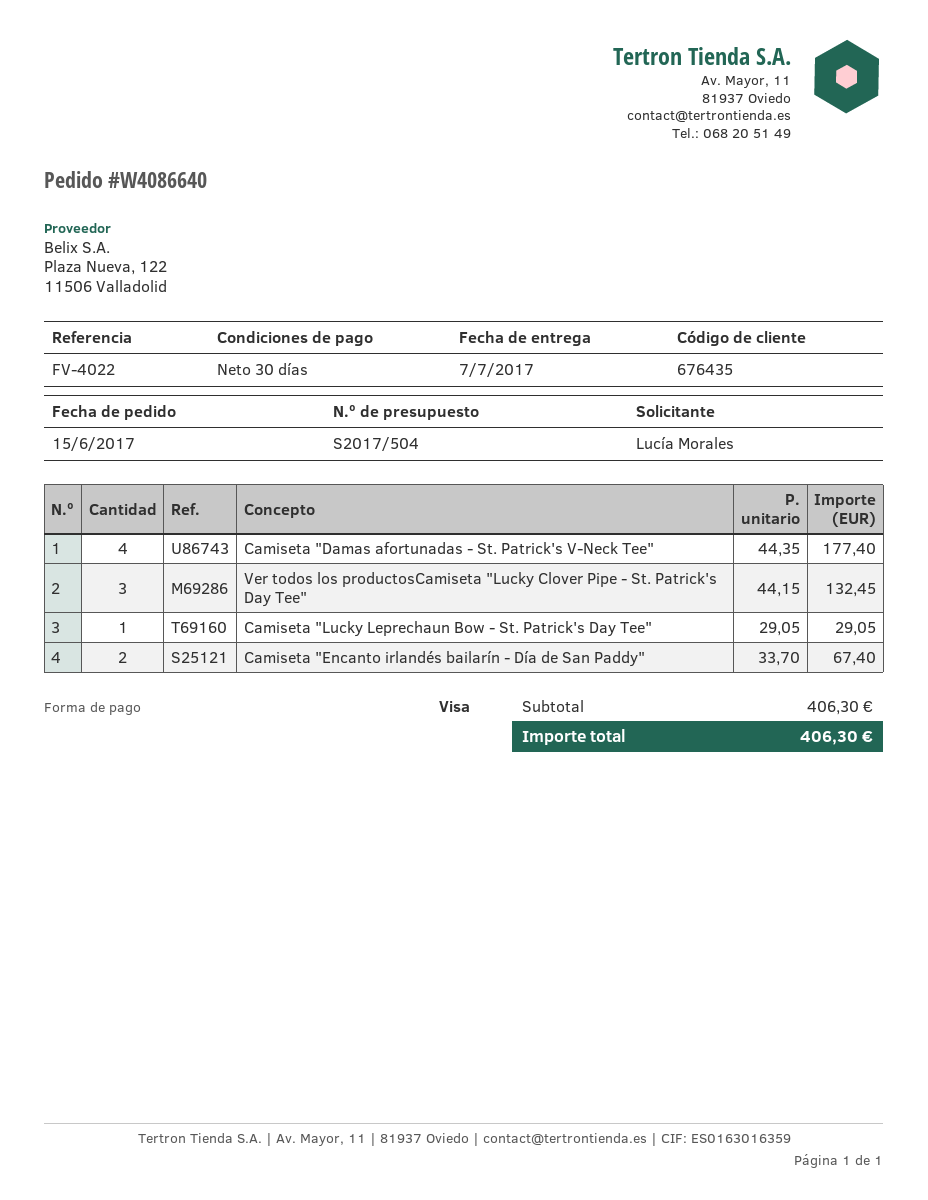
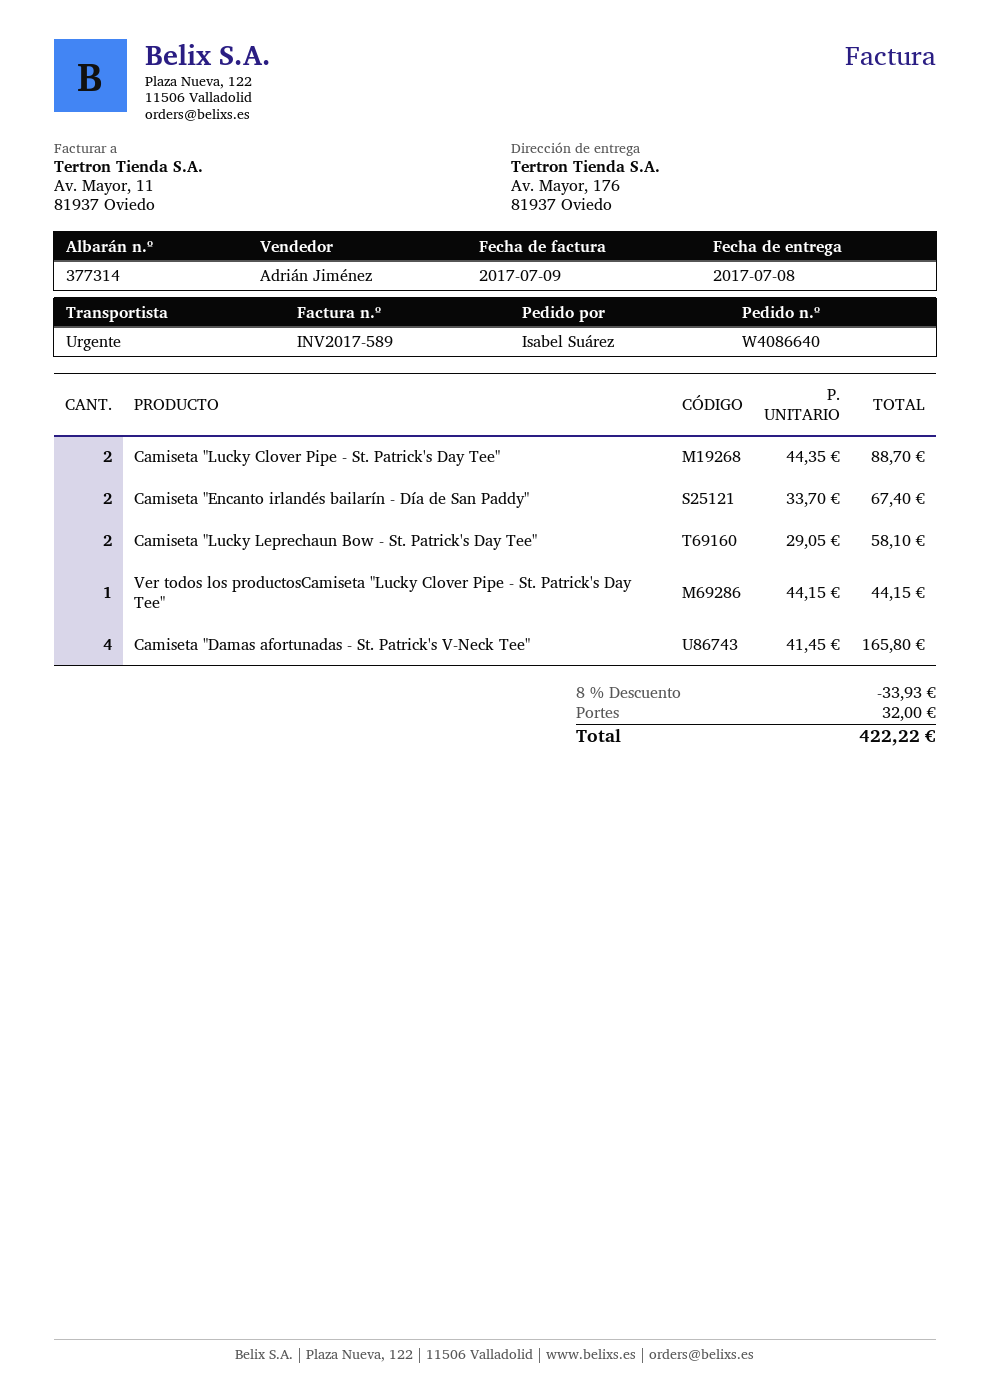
delivery date: 2017-07-07 -> 2017-07-08
ordered by: Lucía Morales -> Isabel Suárez
Camiseta "Damas afortunadas - St. Patrick's V-Neck Tee": 4 x 44.35 = 177.40 -> 4 x 41.45 = 165.80
Ver todos los productosCamiseta "Lucky Clover Pipe - St. Patrick's Day Tee": 3 x 44.15 = 132.45 -> 1 x 44.15 = 44.15
Camiseta "Lucky Leprechaun Bow - St. Patrick's Day Tee": 1 x 29.05 = 29.05 -> 2 x 29.05 = 58.10
Camiseta "Lucky Clover Pipe - St. Patrick's Day Tee": none -> 2 x 44.35 = 88.70
discount: none -> 8% = 33.93
shipping: none -> 32.00
total: 406.30 -> 422.22

